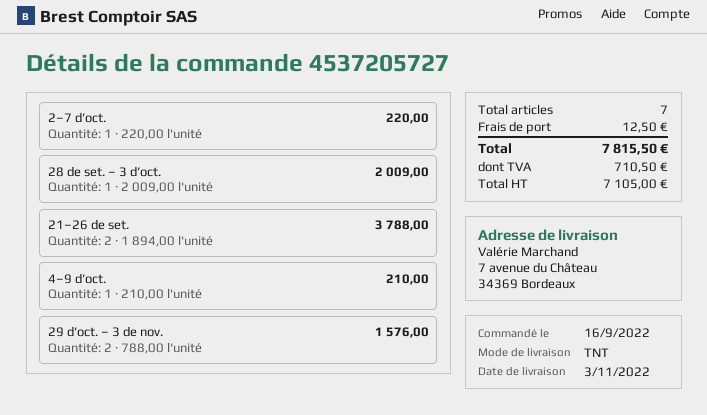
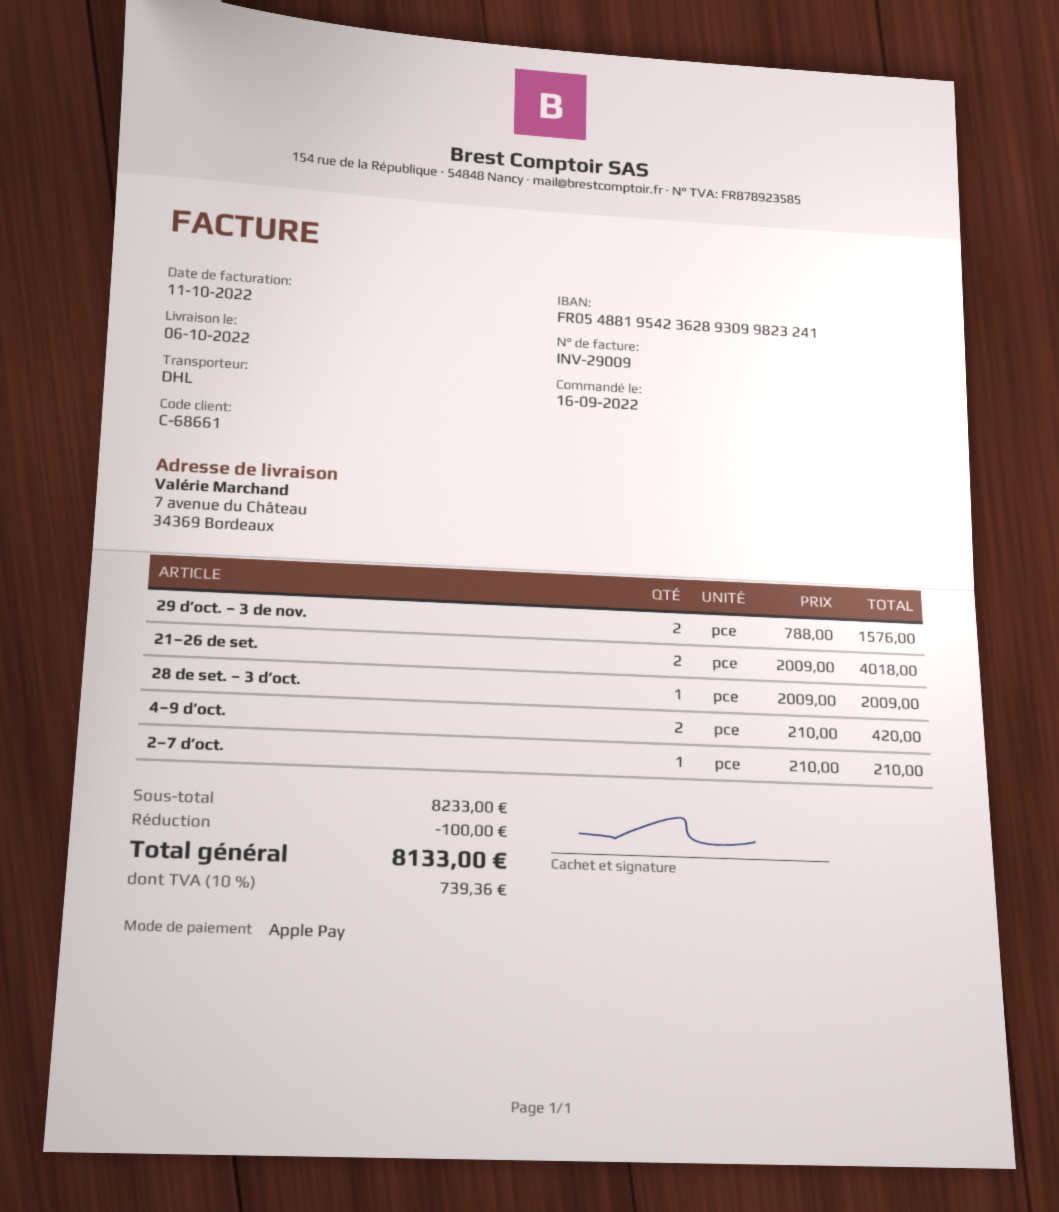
delivery date: 2022-11-03 -> 2022-10-06
shipping method: TNT -> DHL
2–7 d’oct.: 1 x 220.00 = 220.00 -> 1 x 210.00 = 210.00
21–26 de set.: 2 x 1894.00 = 3788.00 -> 2 x 2009.00 = 4018.00
4–9 d’oct.: 1 x 210.00 = 210.00 -> 2 x 210.00 = 420.00
discount: none -> 100.00
shipping: 12.50 -> none
tax: 710.50 -> 739.36
total: 7815.50 -> 8133.00

